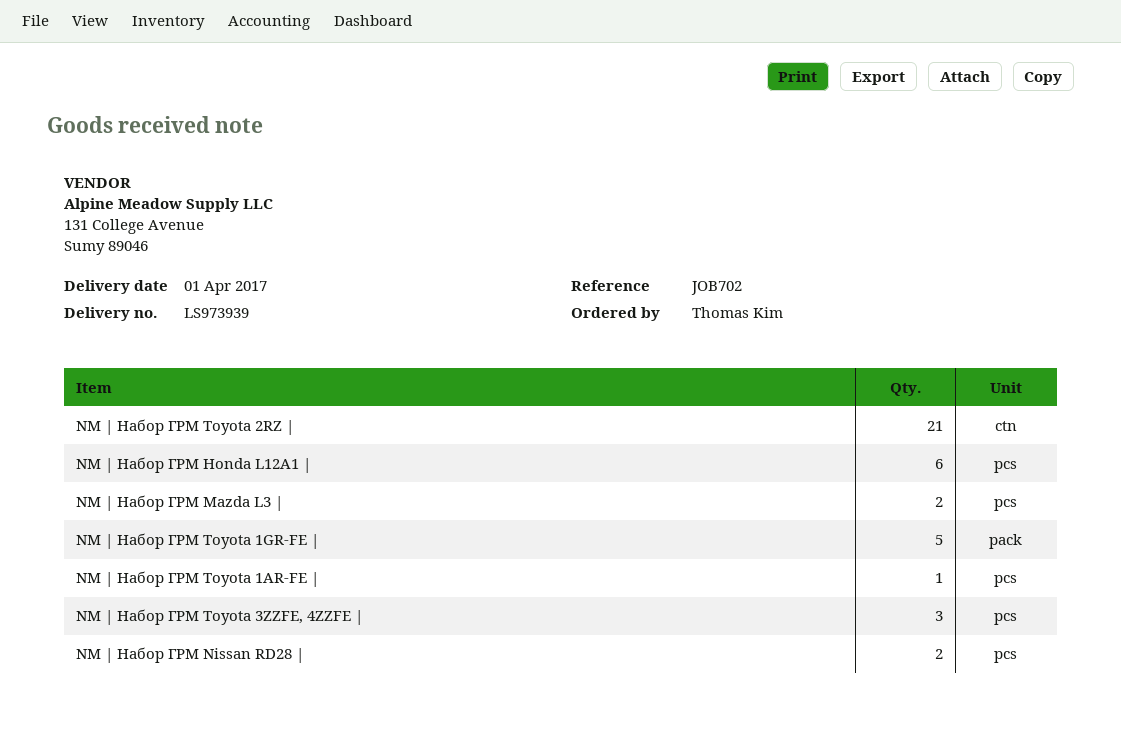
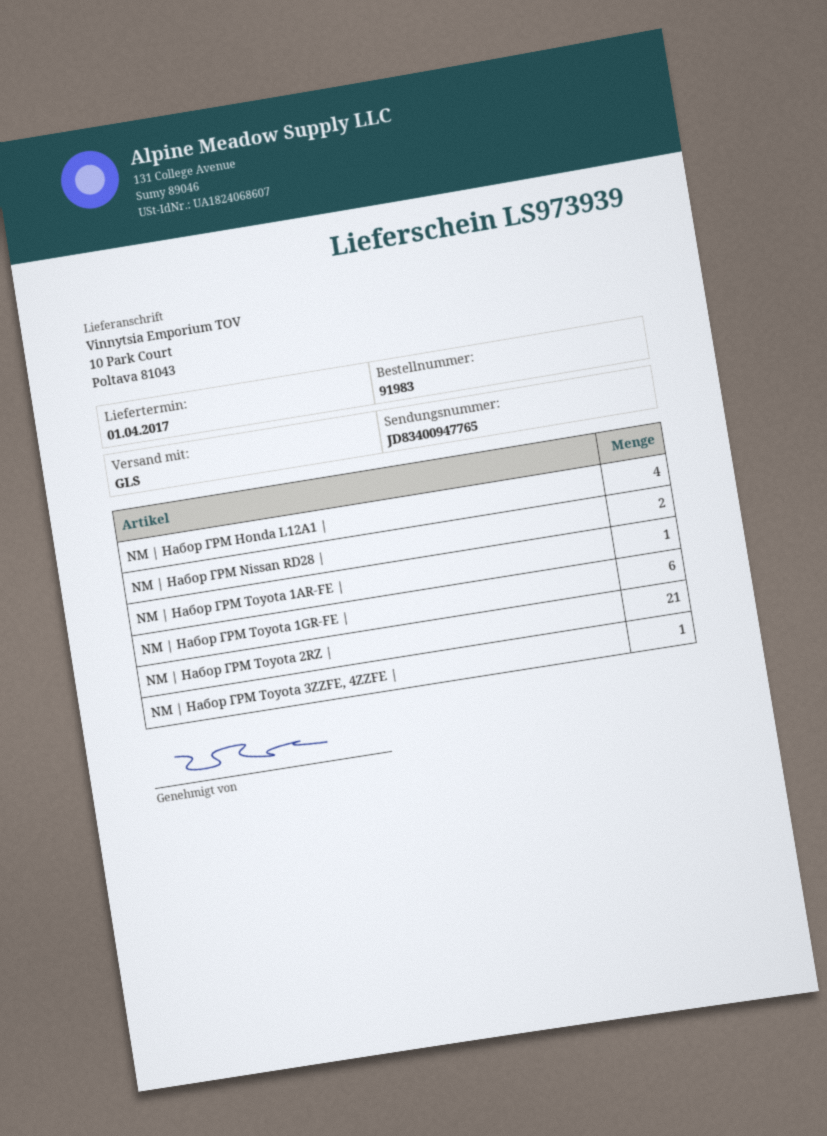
NM | Набор ГРМ Honda L12A1 |: 6 -> 4
NM | Набор ГРМ Mazda L3 |: 2 -> none
NM | Набор ГРМ Toyota 1GR-FE |: 5 -> 6
NM | Набор ГРМ Toyota 3ZZFE, 4ZZFE |: 3 -> 1

